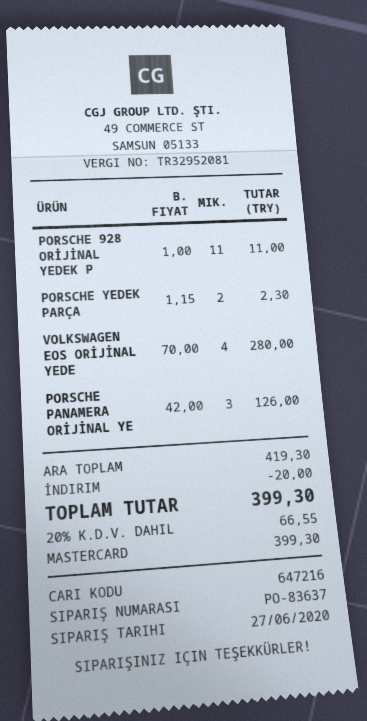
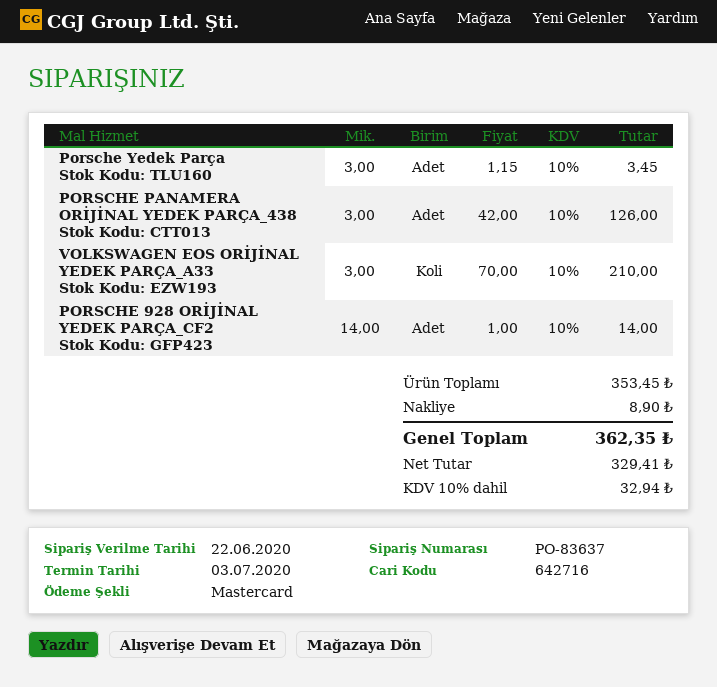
order date: 2020-06-27 -> 2020-06-22
customer number: 647216 -> 642716
PORSCHE 928 ORİJİNAL YEDEK P: 11 x 1.00 = 11.00 -> 14 x 1.00 = 14.00
PORSCHE YEDEK PARÇA: 2 x 1.15 = 2.30 -> 3 x 1.15 = 3.45
VOLKSWAGEN EOS ORİJİNAL YEDE: 4 x 70.00 = 280.00 -> 3 x 70.00 = 210.00
subtotal: 419.30 -> 353.45
discount: 20.00 -> none
shipping: none -> 8.90
tax: 20% = 66.55 -> 10% = 32.94
total: 399.30 -> 362.35

